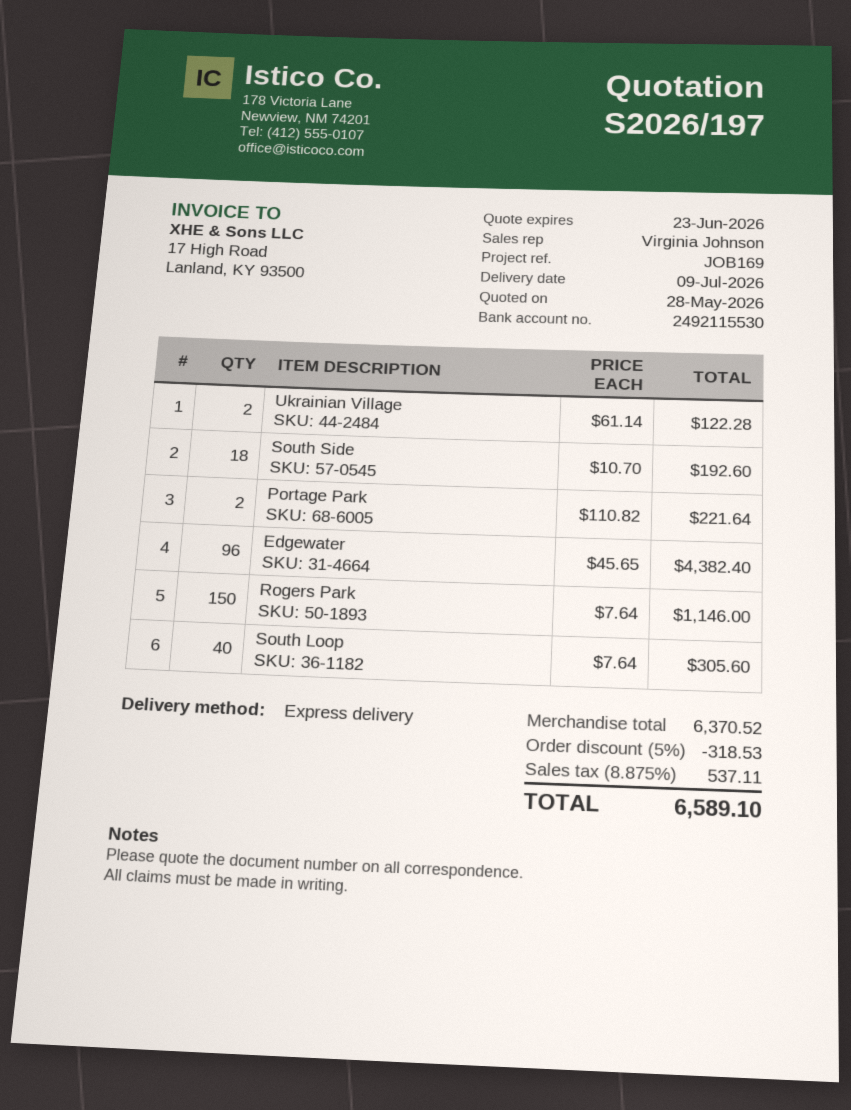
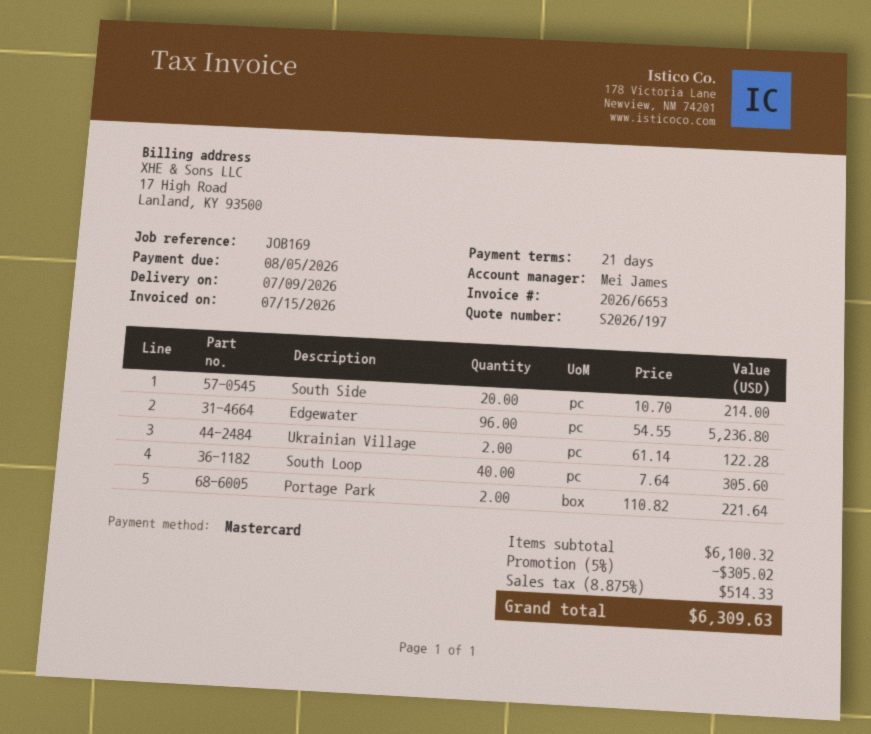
sales rep: Virginia Johnson -> Mei James
South Side: 18 x 10.70 = 192.60 -> 20 x 10.70 = 214.00
Edgewater: 96 x 45.65 = 4382.40 -> 96 x 54.55 = 5236.80
Rogers Park: 150 x 7.64 = 1146.00 -> none
subtotal: 6370.52 -> 6100.32
discount: 5% = 318.53 -> 5% = 305.02
tax: 8.875% = 537.11 -> 8.875% = 514.33
total: 6589.10 -> 6309.63

